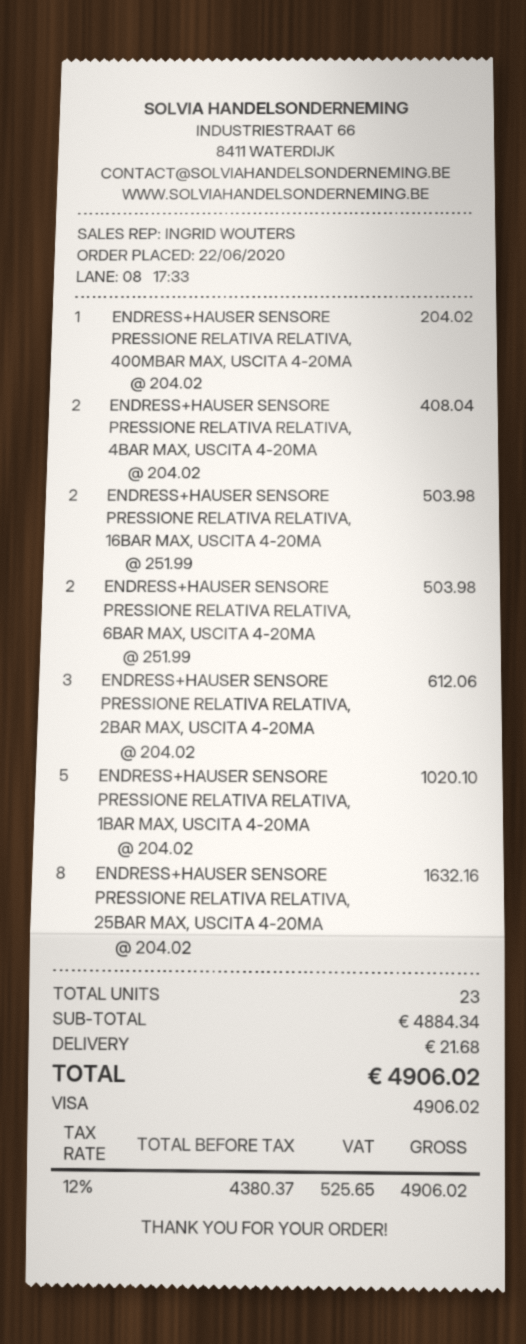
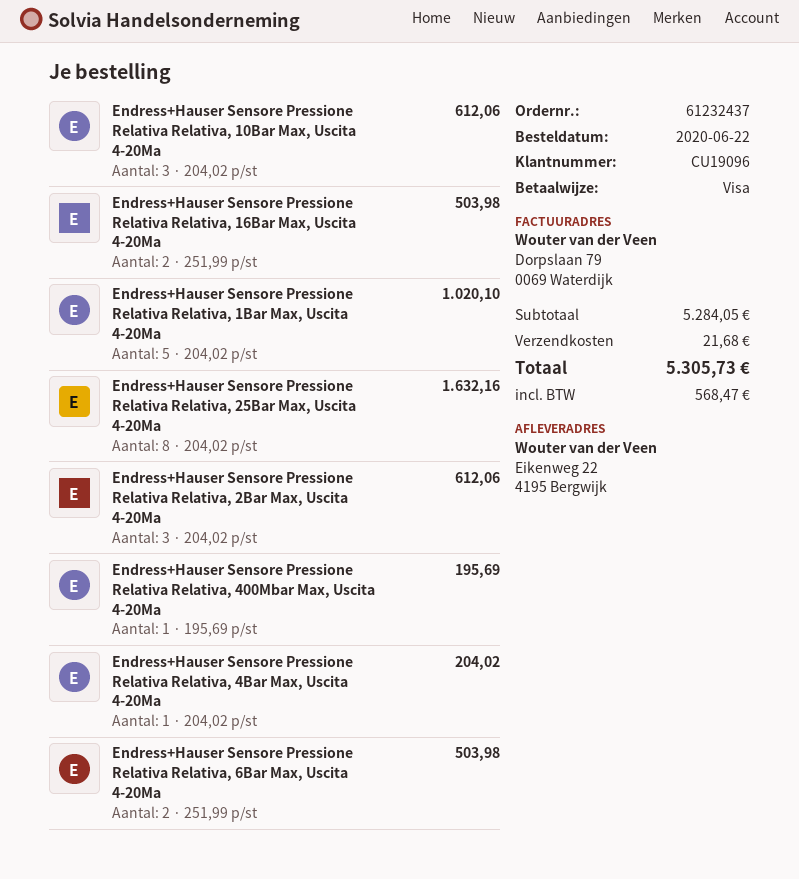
ENDRESS+HAUSER SENSORE PRESSIONE RELATIVA RELATIVA, 400MBAR MAX, USCITA 4-20MA: 1 x 204.02 = 204.02 -> 1 x 195.69 = 195.69
ENDRESS+HAUSER SENSORE PRESSIONE RELATIVA RELATIVA, 4BAR MAX, USCITA 4-20MA: 2 x 204.02 = 408.04 -> 1 x 204.02 = 204.02
Endress+Hauser Sensore Pressione Relativa Relativa, 10Bar Max, Uscita 4-20Ma: none -> 3 x 204.02 = 612.06
subtotal: 4884.34 -> 5284.05
tax: 525.65 -> 568.47
total: 4906.02 -> 5305.73

